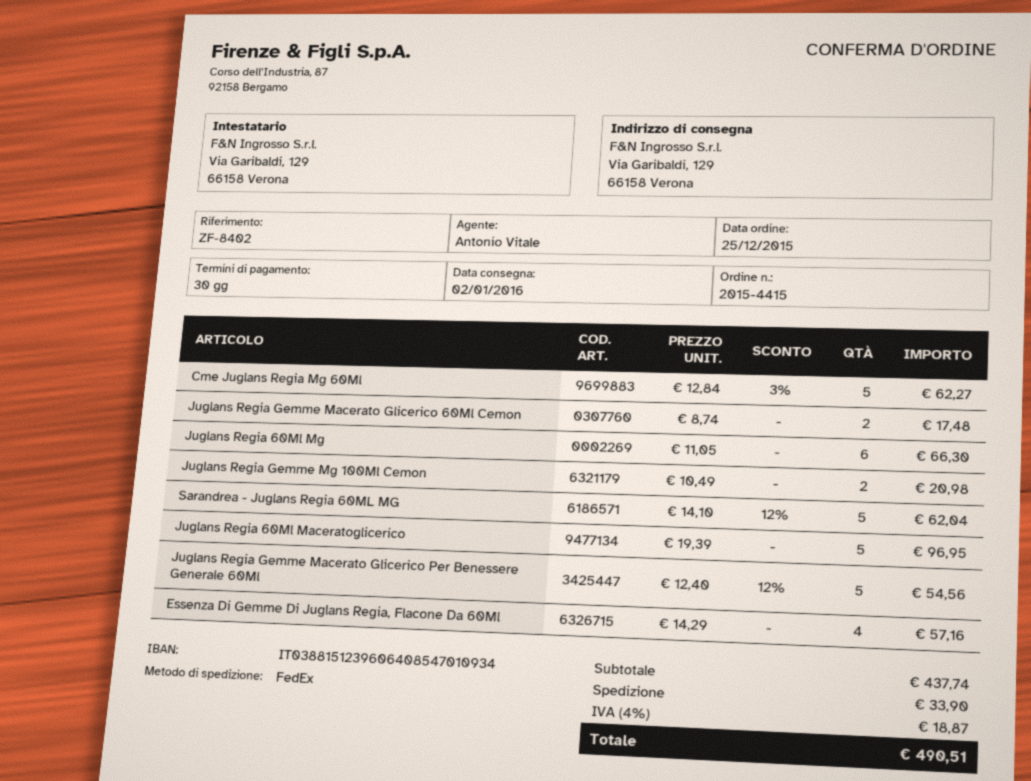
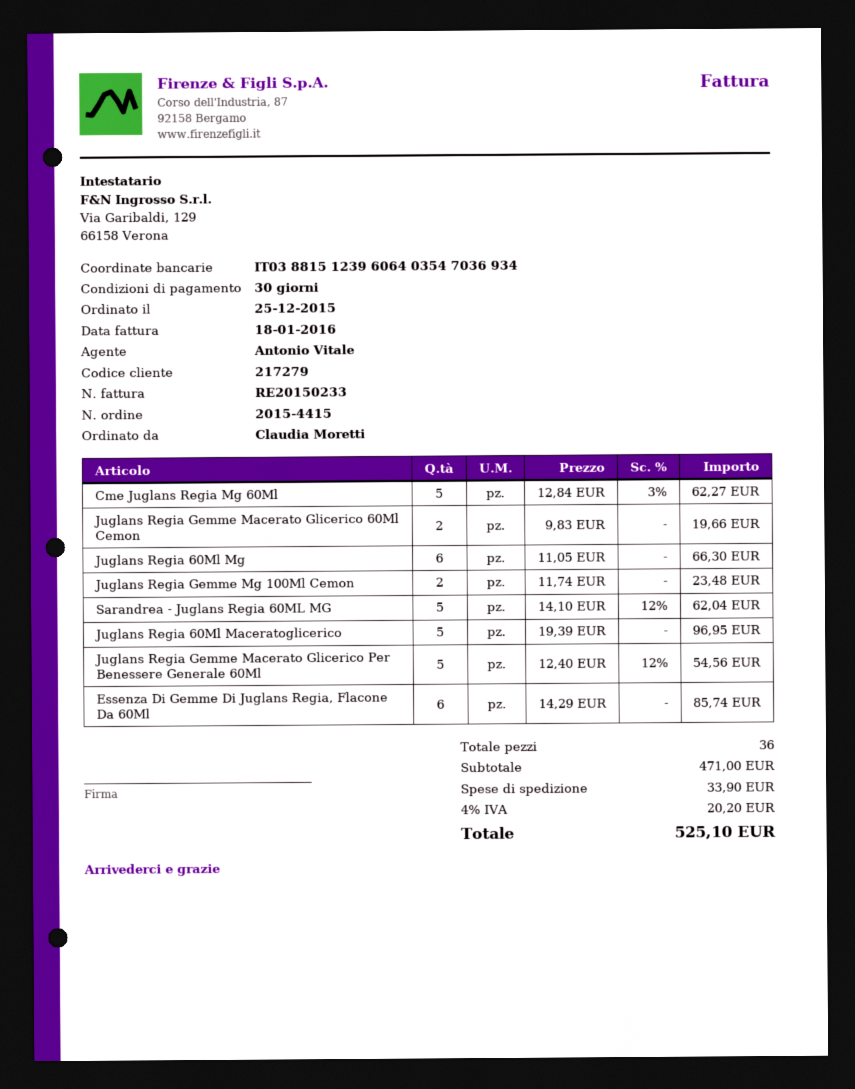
bank account: IT0388151239606408547010934 -> IT0388151239606403547036934
Juglans Regia Gemme Macerato Glicerico 60Ml Cemon: 2 x 8.74 = 17.48 -> 2 x 9.83 = 19.66
Juglans Regia Gemme Mg 100Ml Cemon: 2 x 10.49 = 20.98 -> 2 x 11.74 = 23.48
Essenza Di Gemme Di Juglans Regia, Flacone Da 60Ml: 4 x 14.29 = 57.16 -> 6 x 14.29 = 85.74
subtotal: 437.74 -> 471.00
tax: 4% = 18.87 -> 4% = 20.20
total: 490.51 -> 525.10

